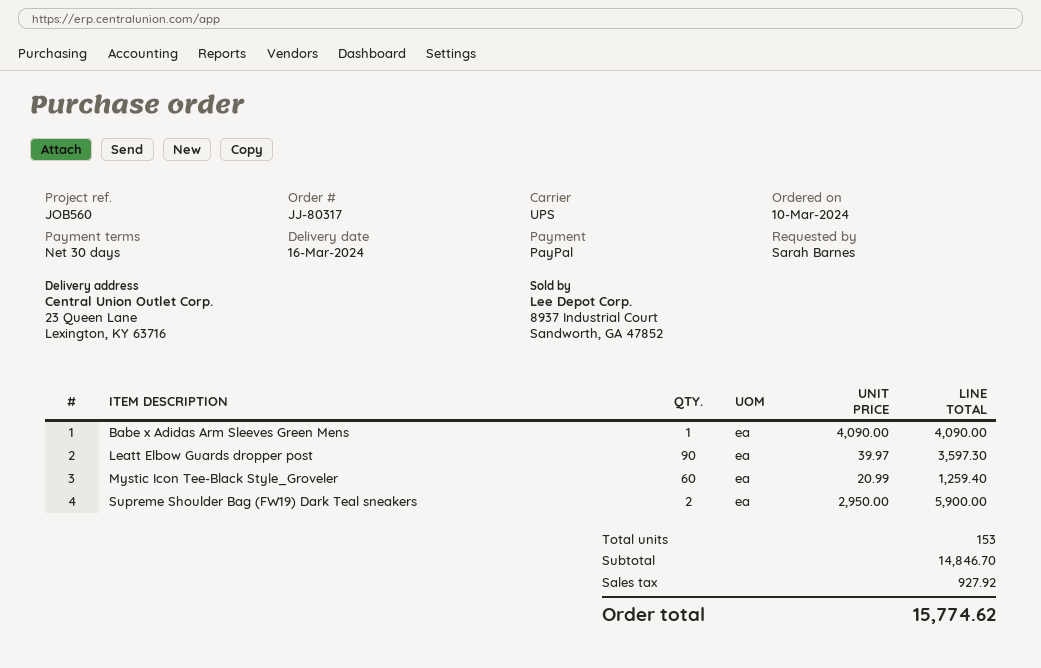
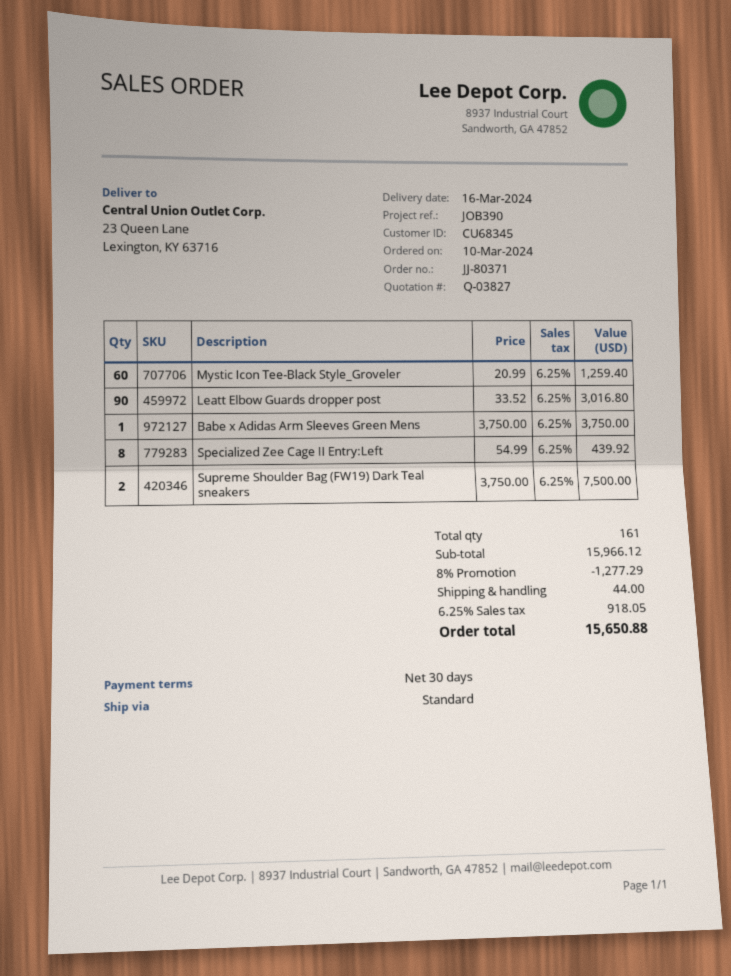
order number: JJ-80317 -> JJ-80371
reference: JOB560 -> JOB390
shipping method: UPS -> standard
Babe x Adidas Arm Sleeves Green Mens: 1 x 4090.00 = 4090.00 -> 1 x 3750.00 = 3750.00
Leatt Elbow Guards dropper post: 90 x 39.97 = 3597.30 -> 90 x 33.52 = 3016.80
Supreme Shoulder Bag (FW19) Dark Teal sneakers: 2 x 2950.00 = 5900.00 -> 2 x 3750.00 = 7500.00
Specialized Zee Cage II Entry:Left: none -> 8 x 54.99 = 439.92
total quantity: 153 -> 161
subtotal: 14846.70 -> 15966.12
discount: none -> 8% = 1277.29
shipping: none -> 44.00
tax: 927.92 -> 918.05
total: 15774.62 -> 15650.88

